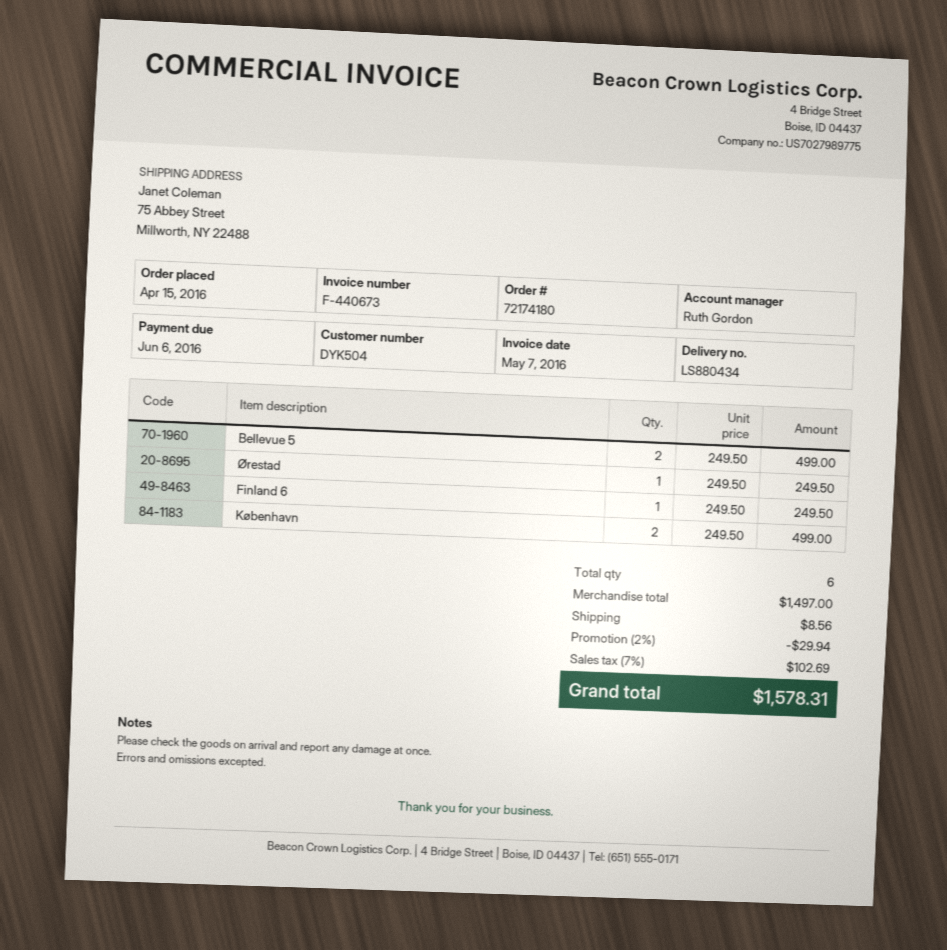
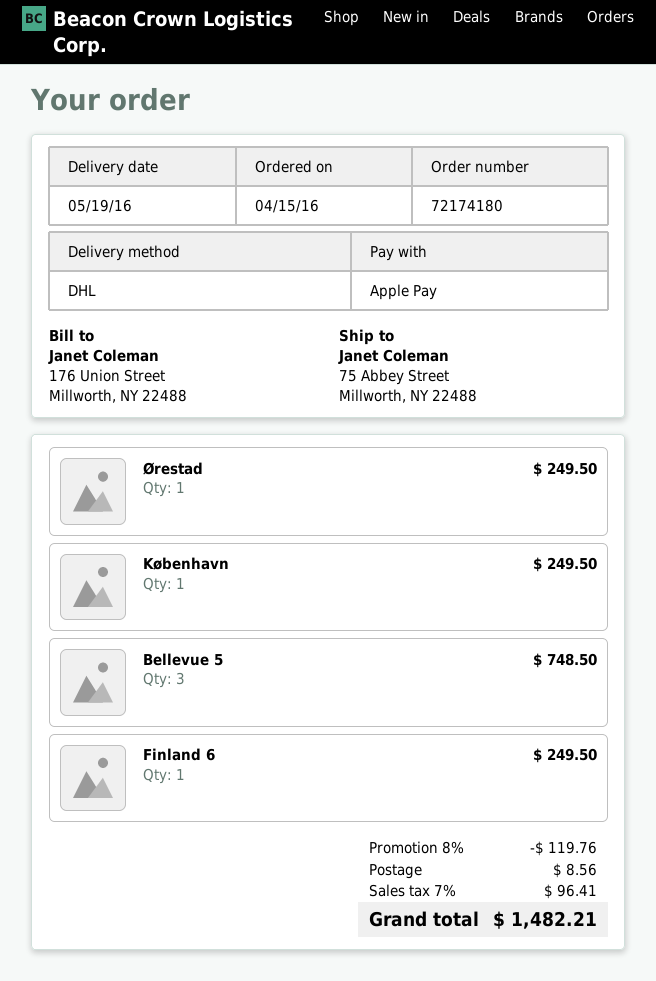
Bellevue 5: 2 for 499.00 -> 3 for 748.50
København: 2 for 499.00 -> 1 for 249.50
discount: 2% = 29.94 -> 8% = 119.76
tax: 7% = 102.69 -> 7% = 96.41
total: 1578.31 -> 1482.21

